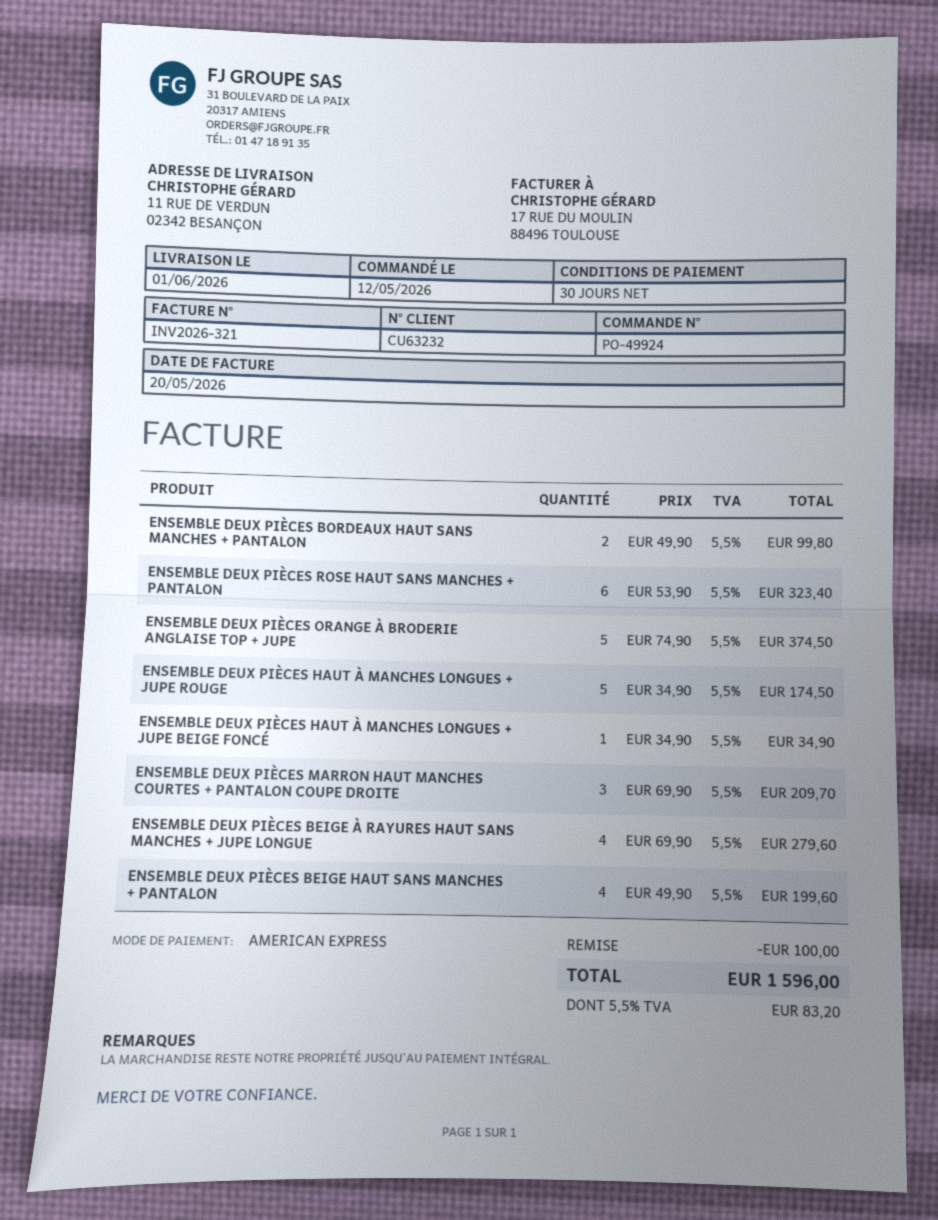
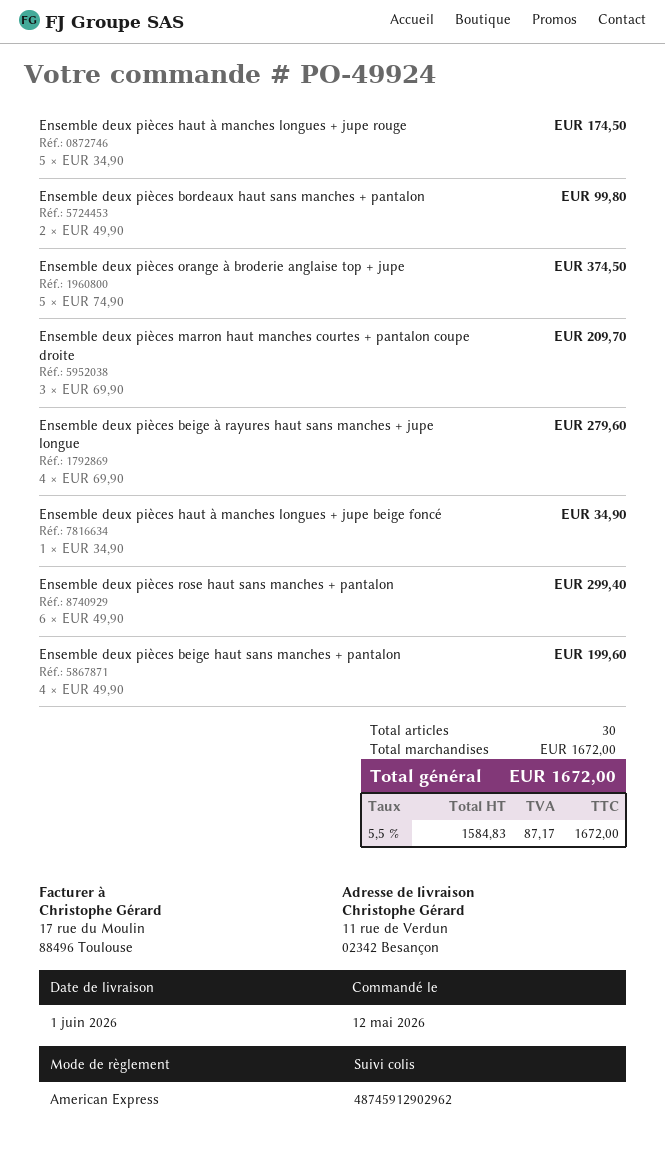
ENSEMBLE DEUX PIÈCES ROSE HAUT SANS MANCHES + PANTALON: 6 x 53.90 = 323.40 -> 6 x 49.90 = 299.40
discount: 100.00 -> none
tax: 5.5% = 83.20 -> 5.5% = 87.17
total: 1596.00 -> 1672.00

